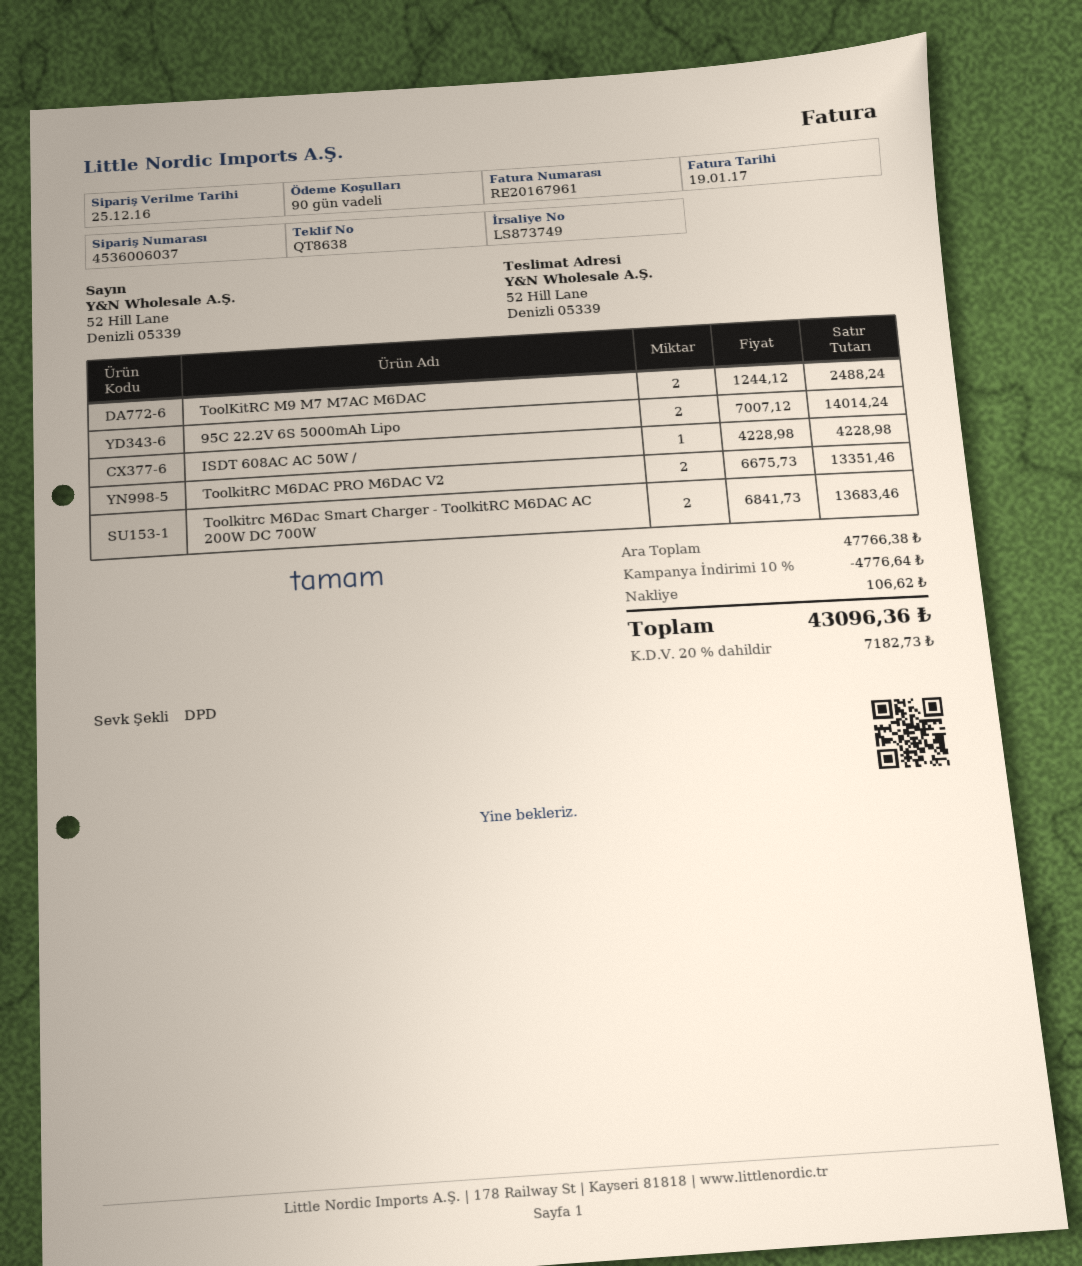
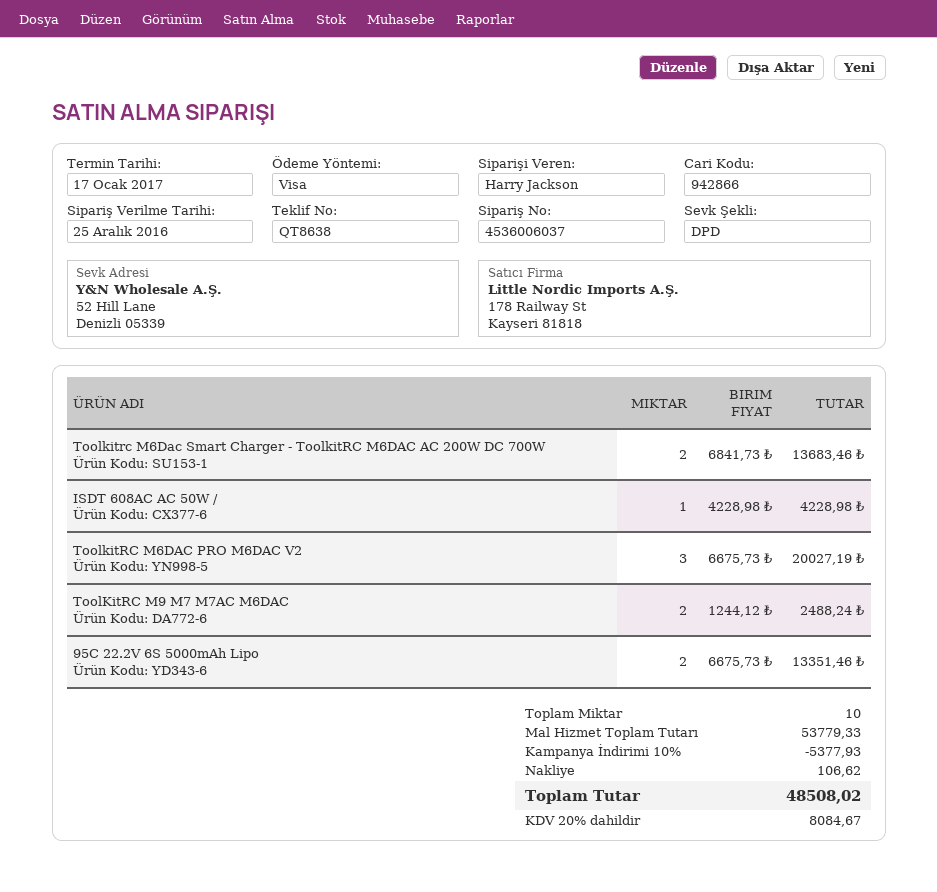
95C 22.2V 6S 5000mAh Lipo: 2 x 7007.12 = 14014.24 -> 2 x 6675.73 = 13351.46
ToolkitRC M6DAC PRO M6DAC V2: 2 x 6675.73 = 13351.46 -> 3 x 6675.73 = 20027.19
subtotal: 47766.38 -> 53779.33
discount: 10% = 4776.64 -> 10% = 5377.93
tax: 20% = 7182.73 -> 20% = 8084.67
total: 43096.36 -> 48508.02

